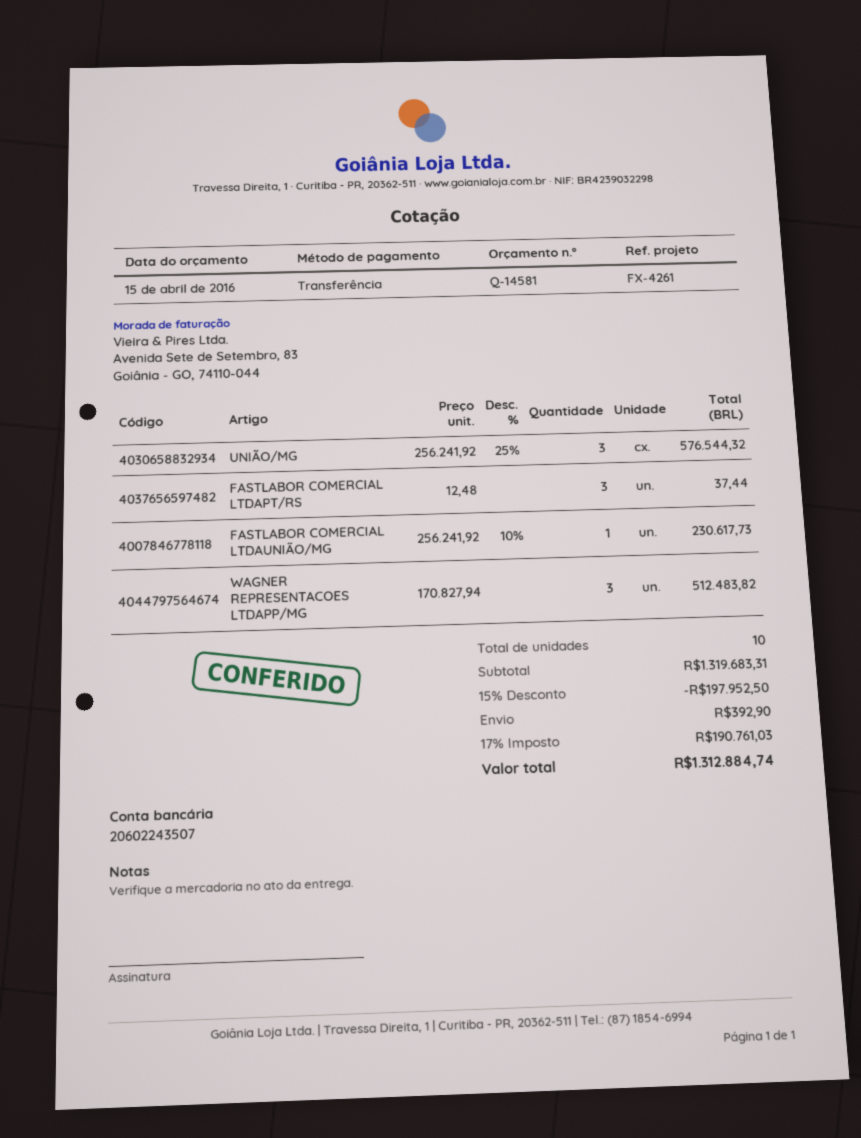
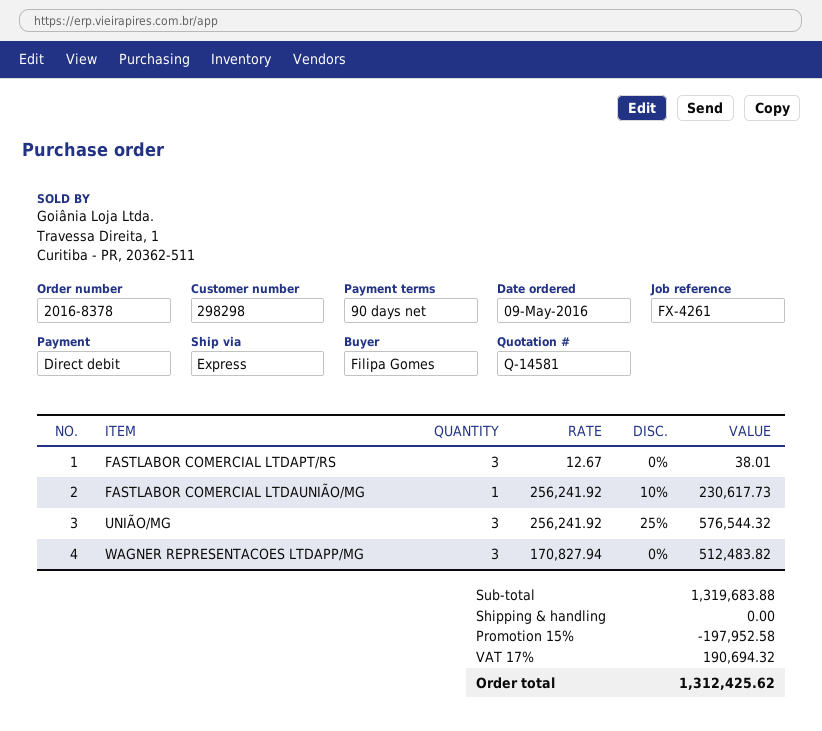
payment method: bank transfer -> direct debit
FASTLABOR COMERCIAL LTDAPT/RS: 3 x 12.48 = 37.44 -> 3 x 12.67 = 38.01
subtotal: 1319683.31 -> 1319683.88
discount: 15% = 197952.50 -> 15% = 197952.58
shipping: 392.90 -> 0.00
tax: 17% = 190761.03 -> 17% = 190694.32
total: 1312884.74 -> 1312425.62

